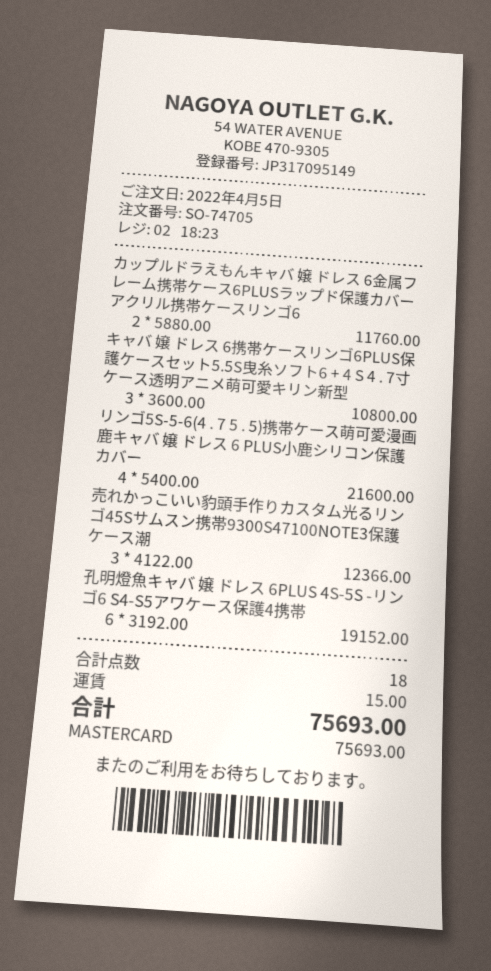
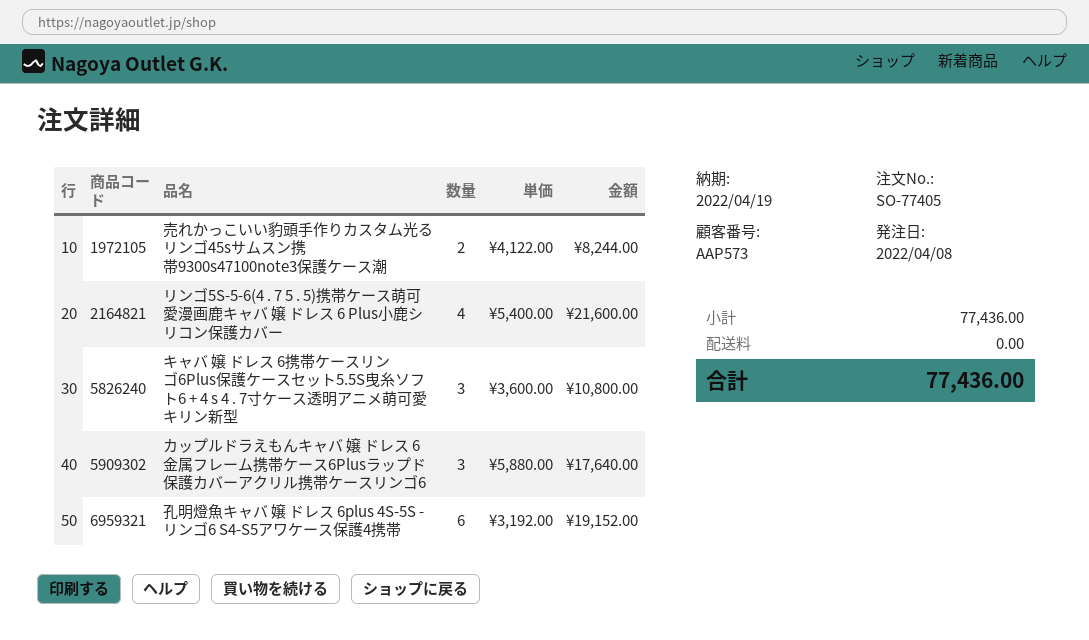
order number: SO-74705 -> SO-77405
order date: 2022-04-05 -> 2022-04-08
カップルドラえもんキャバ 嬢 ドレス 6金属フレーム携帯ケース6PLUSラップド保護カバーアクリル携帯ケースリンゴ6: 2 x 5880.00 = 11760.00 -> 3 x 5880.00 = 17640.00
売れかっこいい豹頭手作りカスタム光るリンゴ45Sサムスン携帯9300S47100NOTE3保護ケース潮: 3 x 4122.00 = 12366.00 -> 2 x 4122.00 = 8244.00
shipping: 15.00 -> 0.00
total: 75693.00 -> 77436.00

